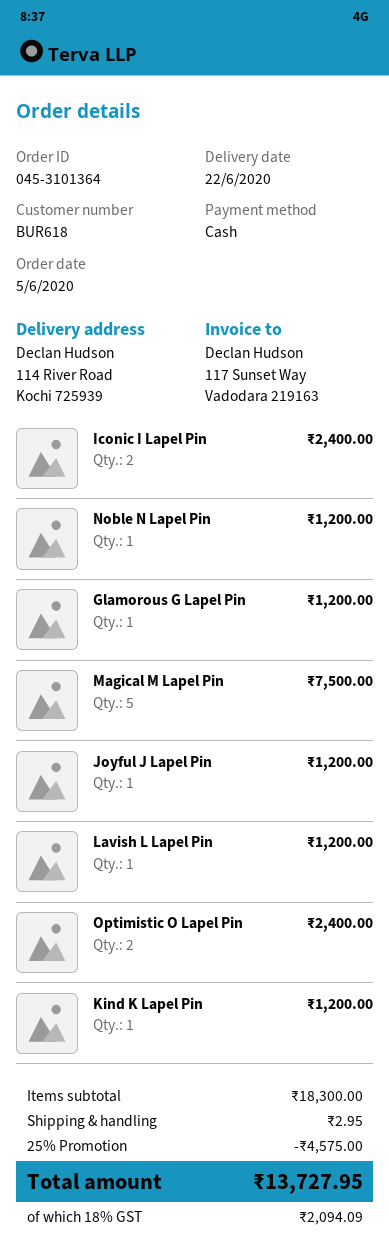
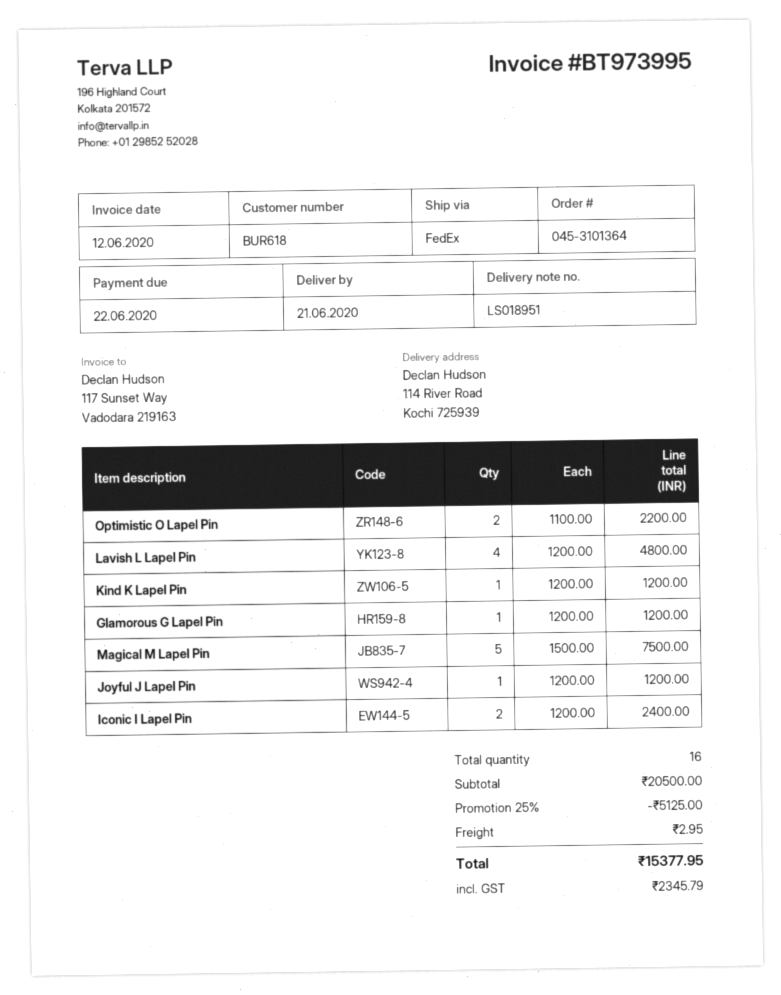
delivery date: 2020-06-22 -> 2020-06-21
Noble N Lapel Pin: 1 for 1200.00 -> none
Lavish L Lapel Pin: 1 for 1200.00 -> 4 for 4800.00
Optimistic O Lapel Pin: 2 for 2400.00 -> 2 for 2200.00
subtotal: 18300.00 -> 20500.00
discount: 25% = 4575.00 -> 25% = 5125.00
tax: 2094.09 -> 2345.79
total: 13727.95 -> 15377.95

